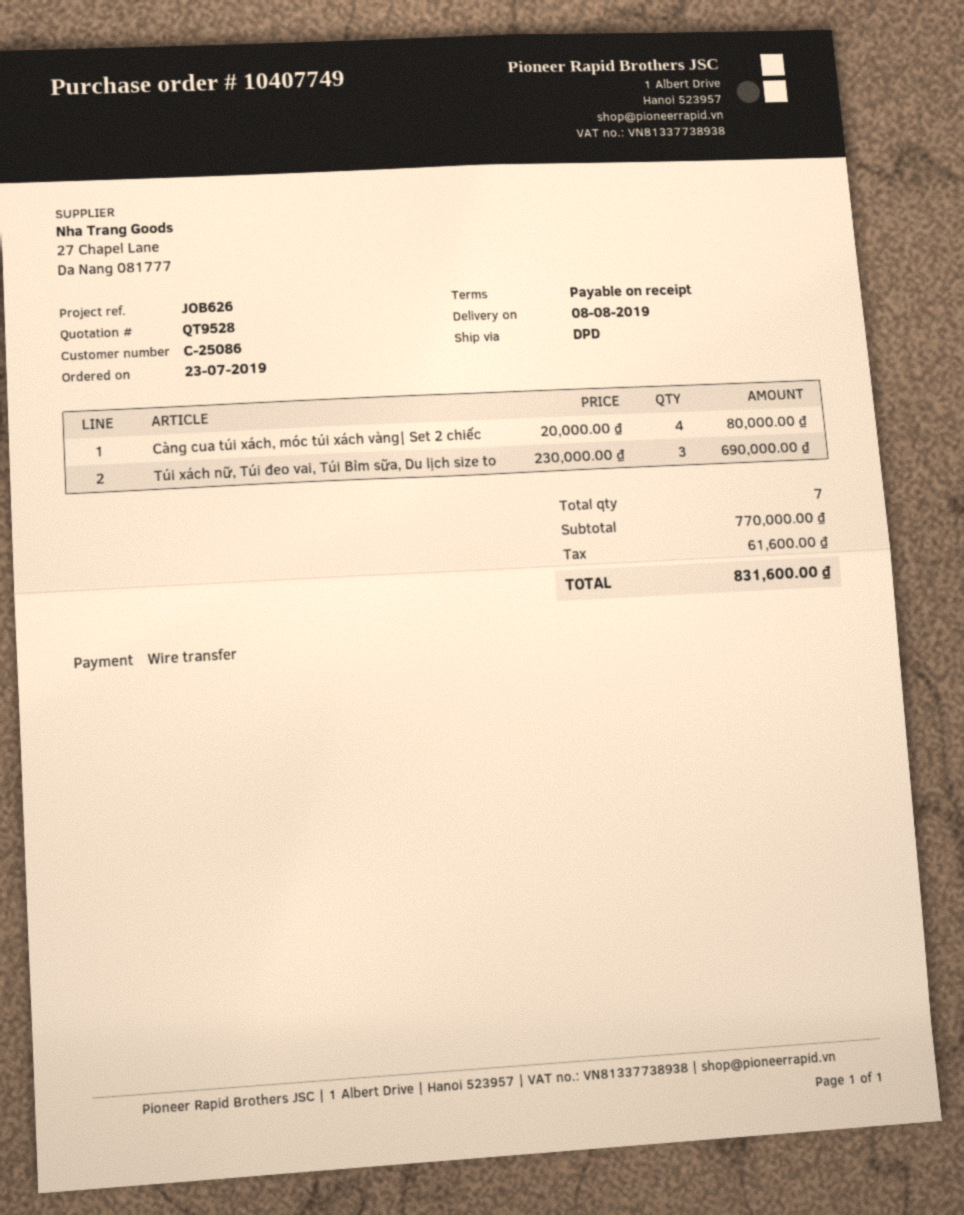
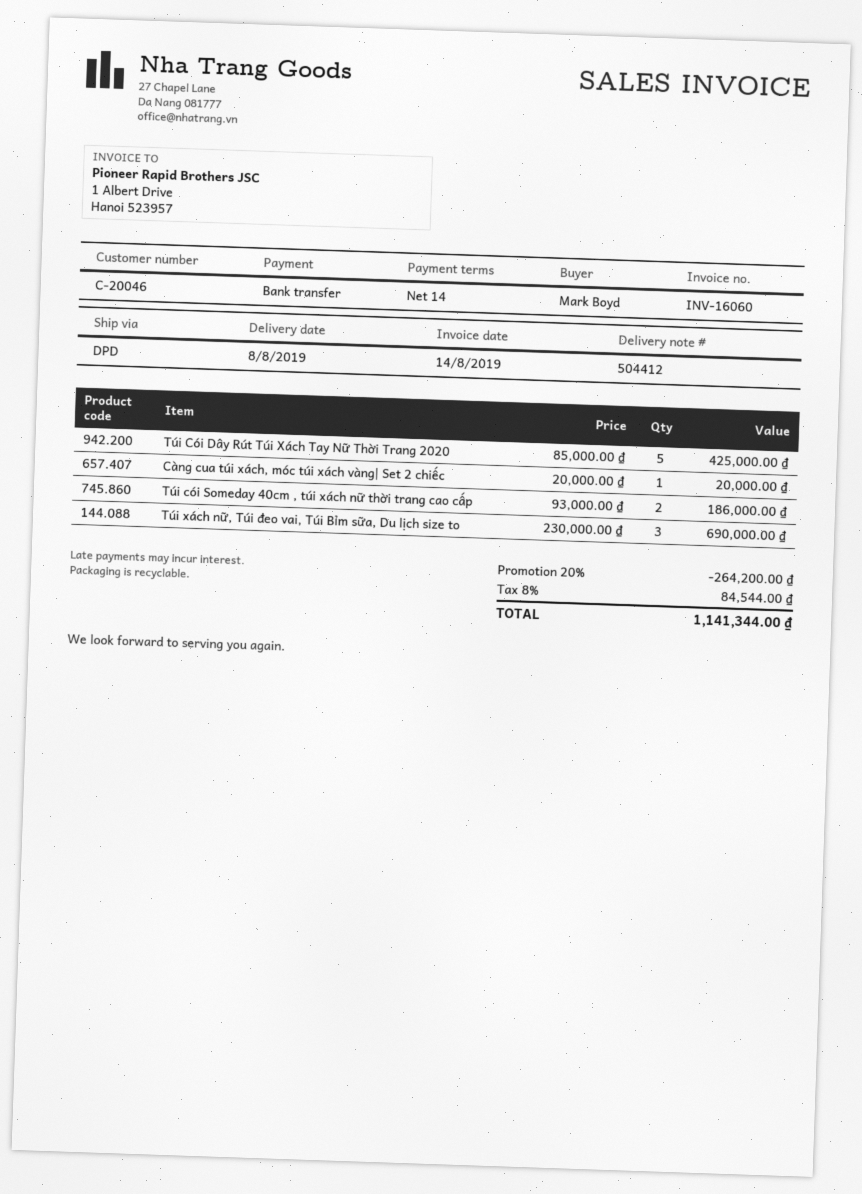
payment terms: on receipt -> 14 days
customer number: C-25086 -> C-20046
Càng cua túi xách, móc túi xách vàng| Set 2 chiếc: 4 x 20000.00 = 80000.00 -> 1 x 20000.00 = 20000.00
Túi Cói Dây Rút Túi Xách Tay Nữ Thời Trang 2020: none -> 5 x 85000.00 = 425000.00
Túi cói Someday 40cm , túi xách nữ thời trang cao cấp: none -> 2 x 93000.00 = 186000.00
discount: none -> 20% = 264200.00
tax: 61600.00 -> 84544.00
total: 831600.00 -> 1141344.00

